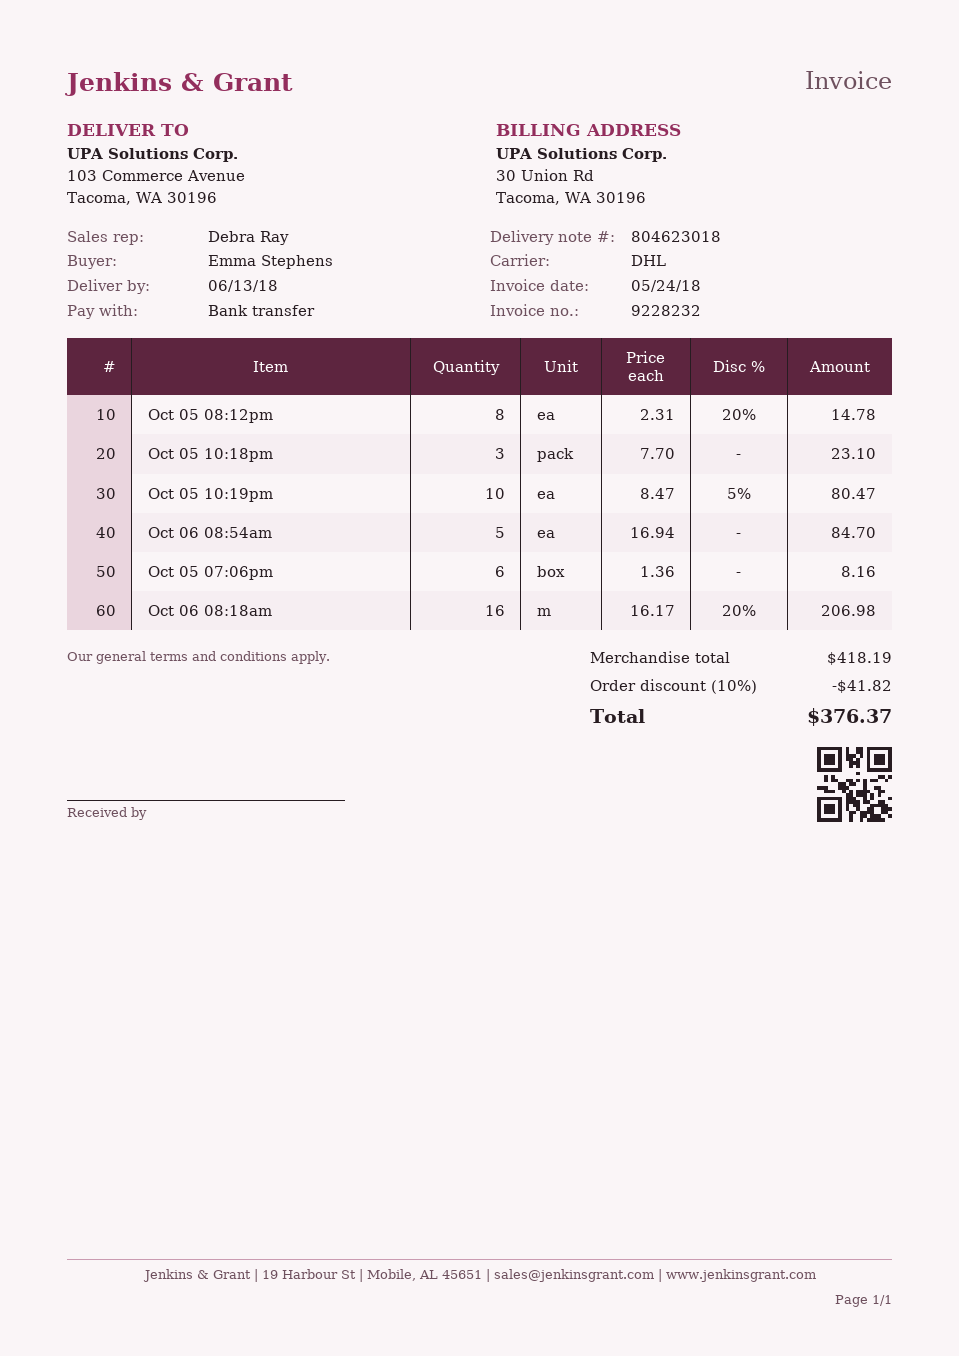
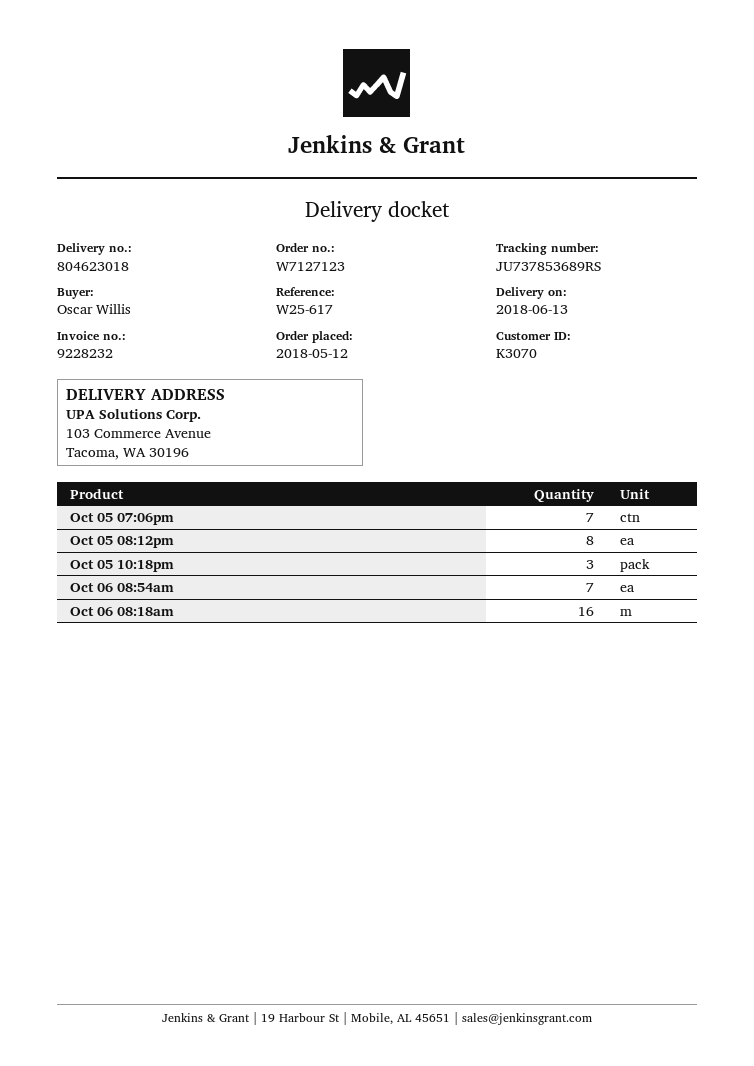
ordered by: Emma Stephens -> Oscar Willis
Oct 05 10:19pm: 10 -> none
Oct 06 08:54am: 5 -> 7
Oct 05 07:06pm: 6 -> 7

